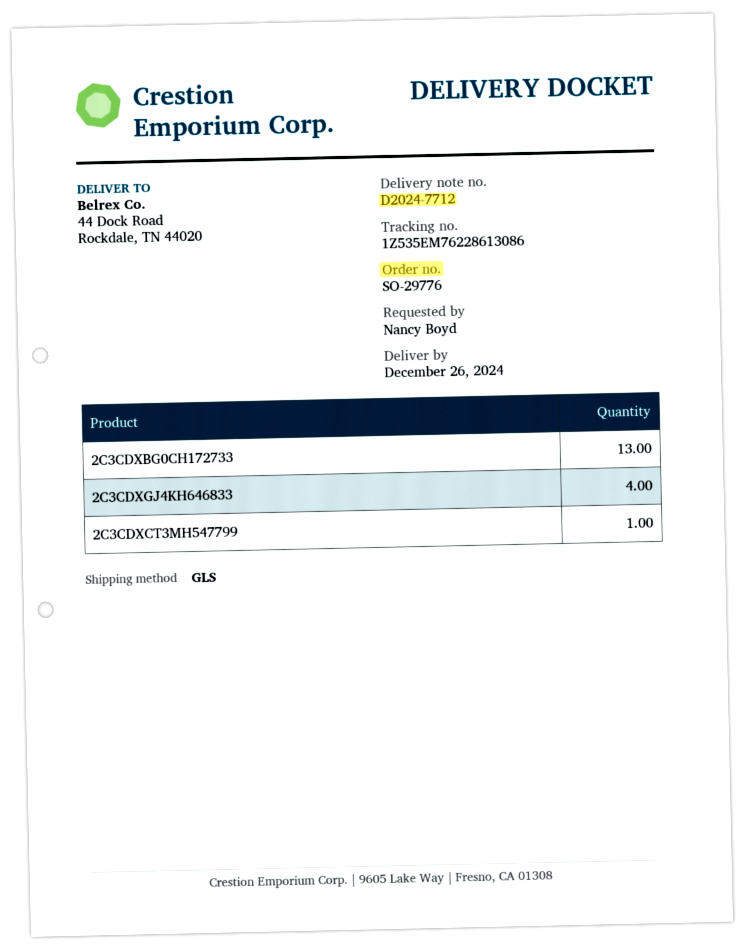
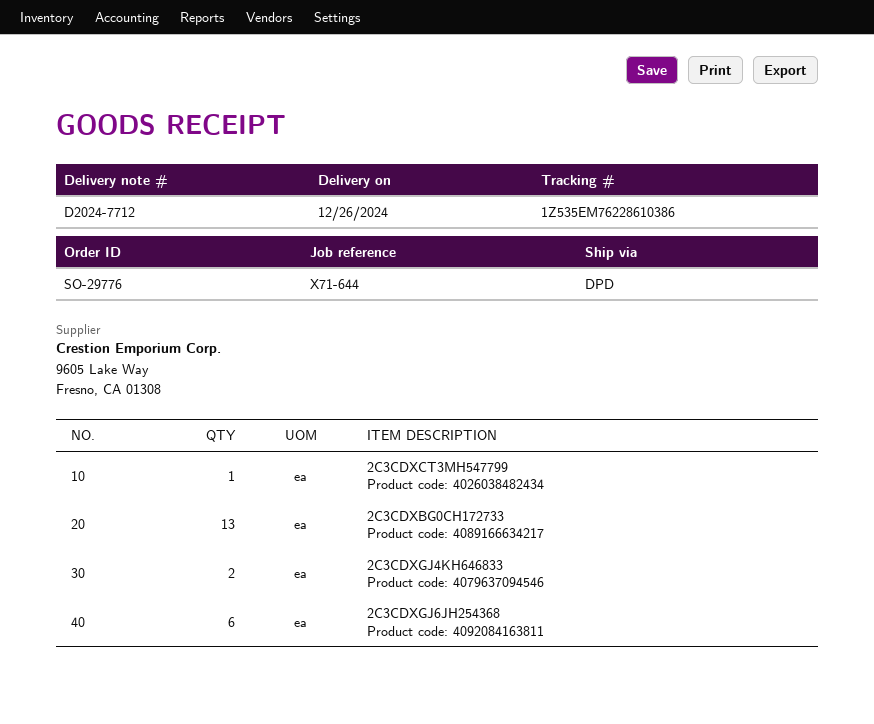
shipping method: GLS -> DPD
tracking number: 1Z535EM76228613086 -> 1Z535EM76228610386
2C3CDXGJ4KH646833: 4 -> 2
2C3CDXGJ6JH254368: none -> 6

